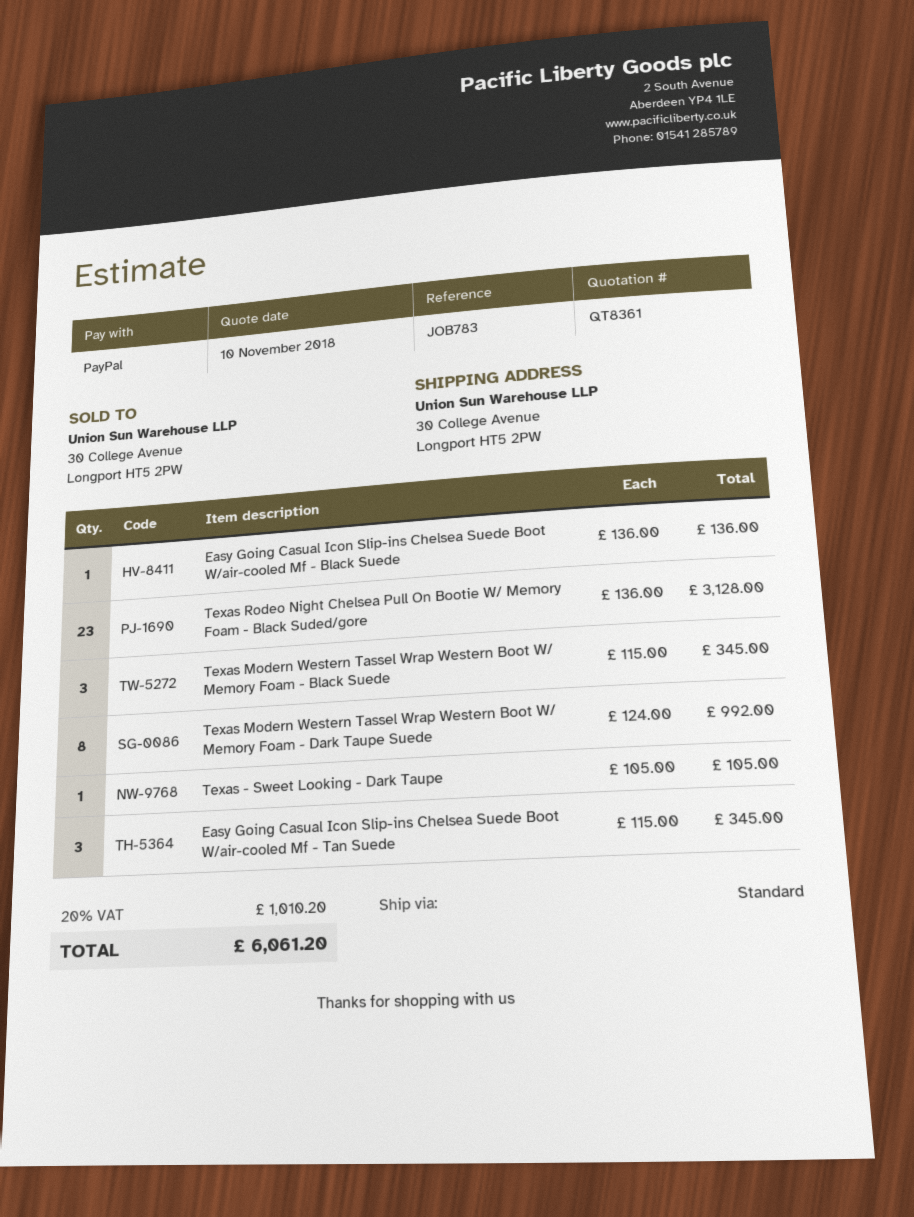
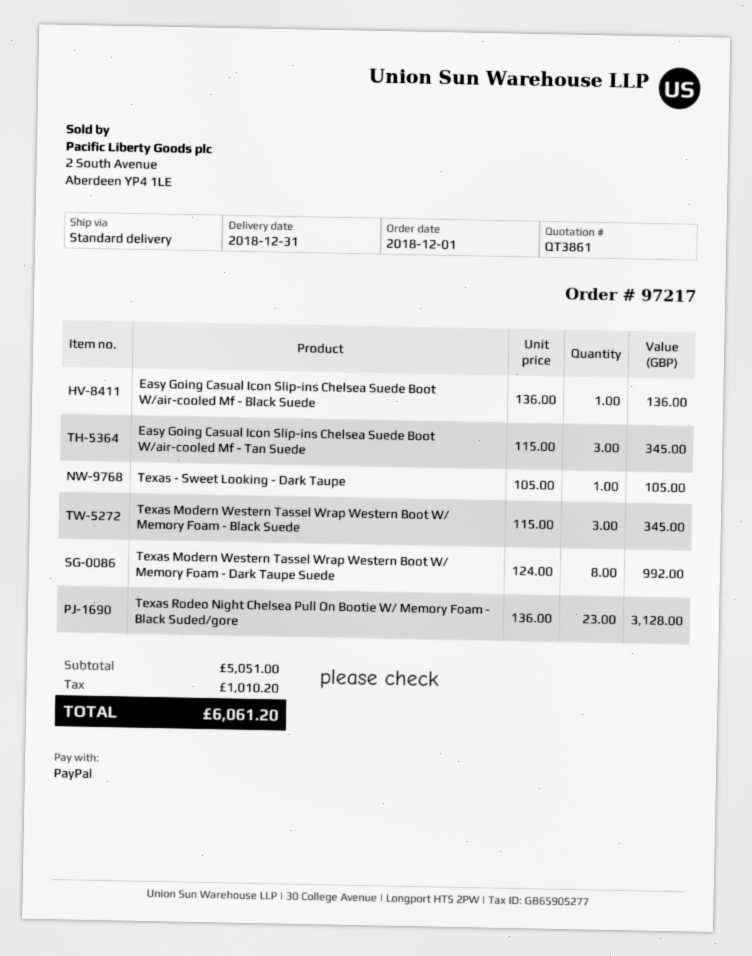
quote number: QT8361 -> QT3861

